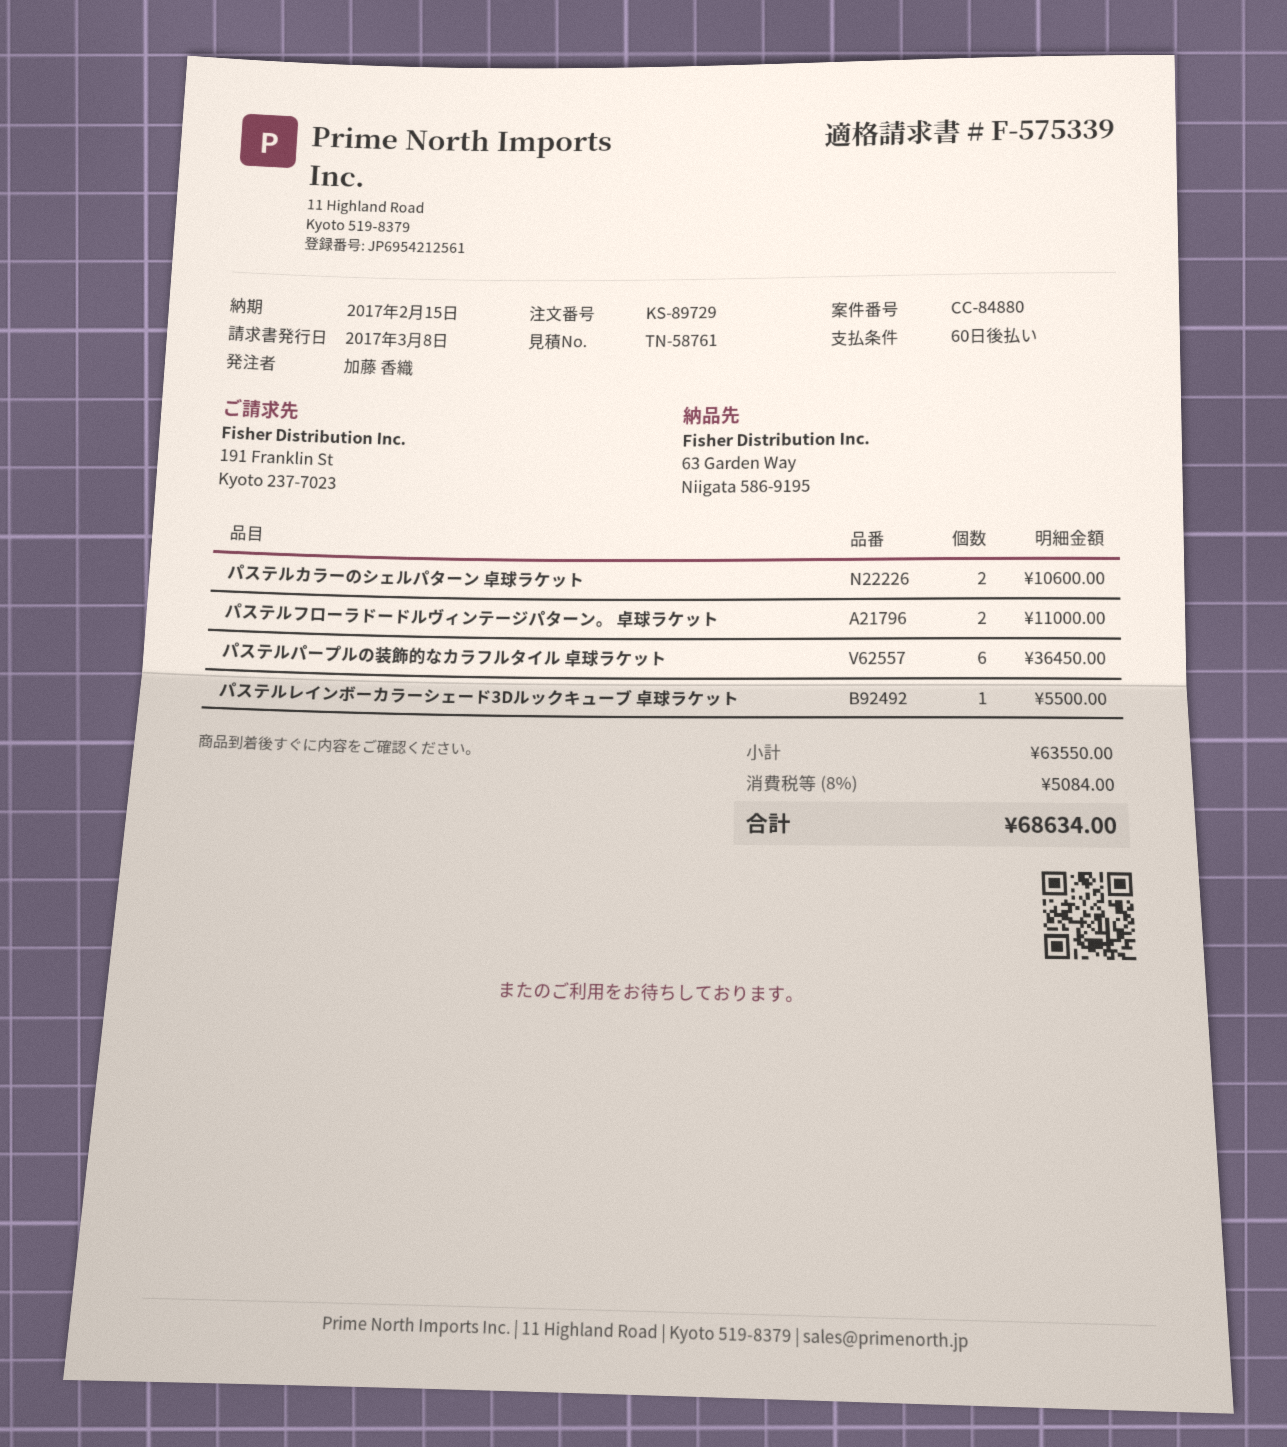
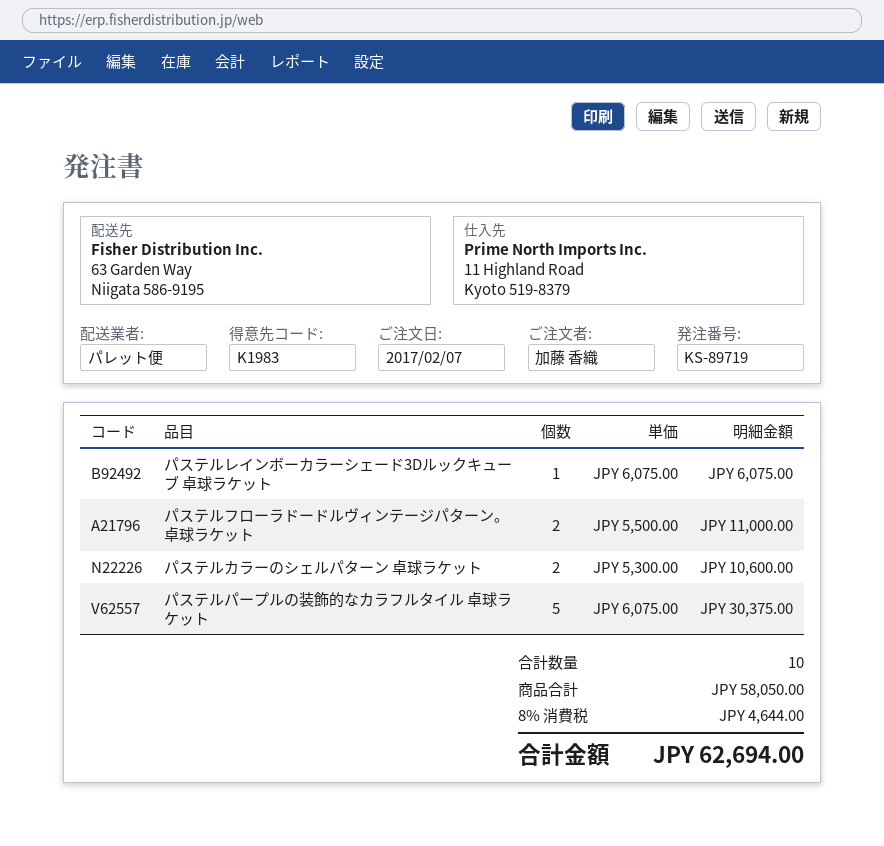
order number: KS-89729 -> KS-89719
パステルパープルの装飾的なカラフルタイル 卓球ラケット: 6 for 36450.00 -> 5 for 30375.00
パステルレインボーカラーシェード3Dルックキューブ 卓球ラケット: 1 for 5500.00 -> 1 for 6075.00
subtotal: 63550.00 -> 58050.00
tax: 8% = 5084.00 -> 8% = 4644.00
total: 68634.00 -> 62694.00

